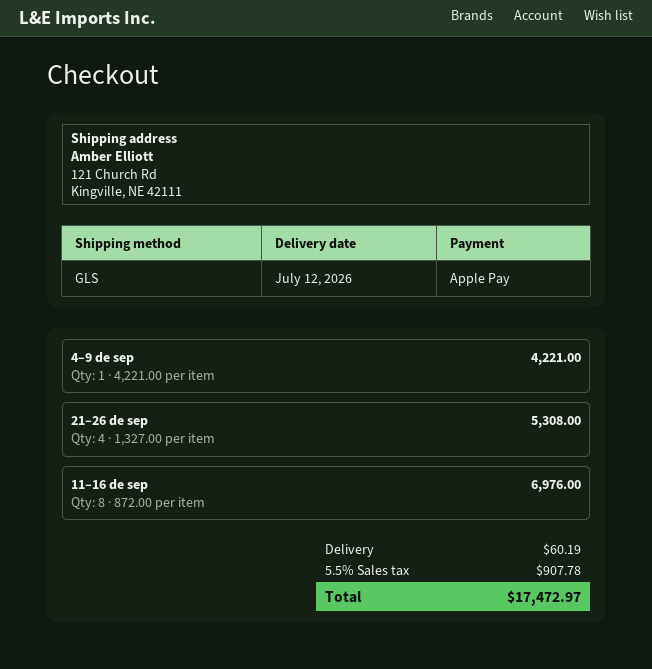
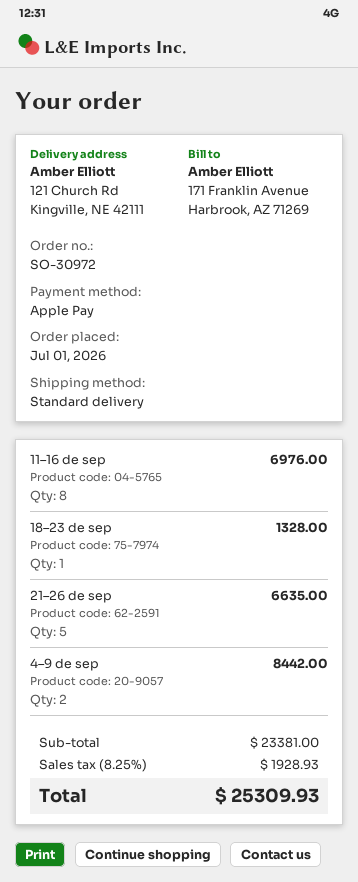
shipping method: GLS -> standard
4–9 de sep: 1 for 4221.00 -> 2 for 8442.00
21–26 de sep: 4 for 5308.00 -> 5 for 6635.00
18–23 de sep: none -> 1 for 1328.00
shipping: 60.19 -> none
tax: 5.5% = 907.78 -> 8.25% = 1928.93
total: 17472.97 -> 25309.93

